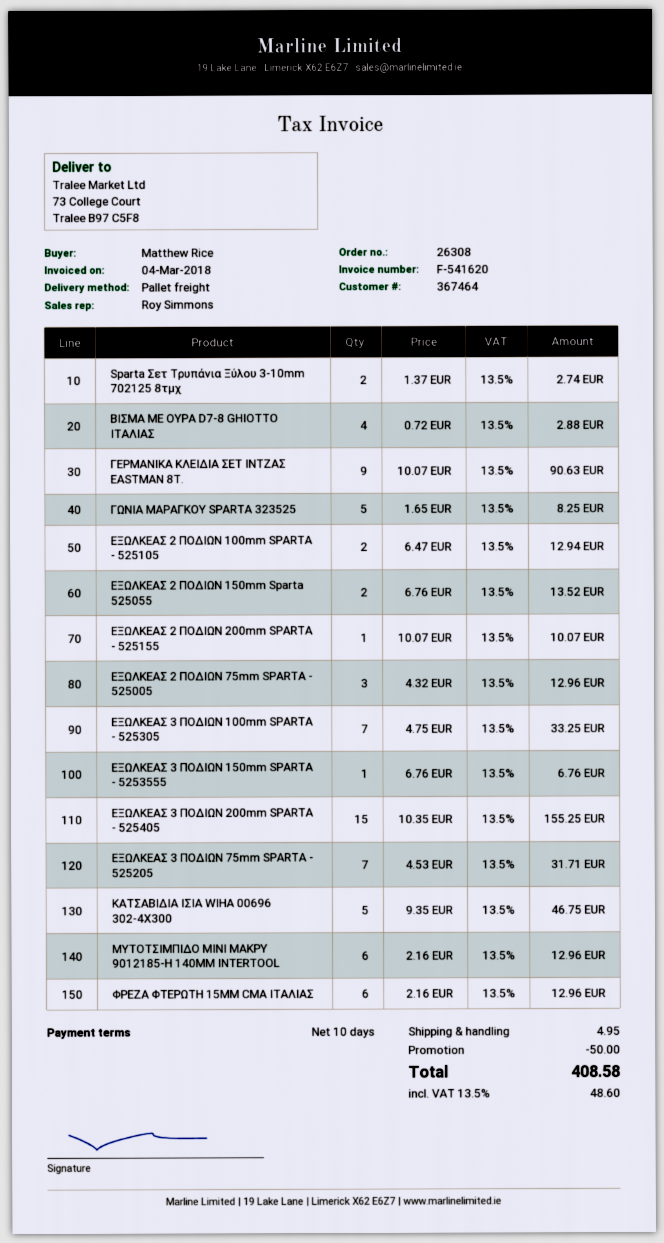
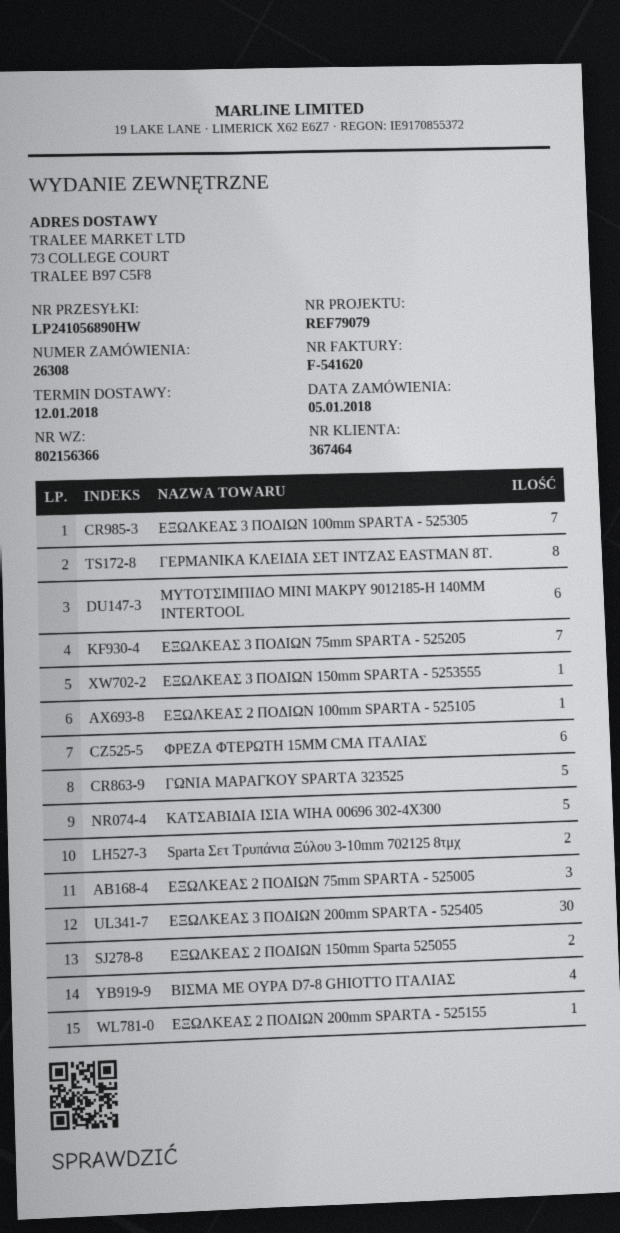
ΓΕΡΜΑΝΙΚΑ ΚΛΕΙΔΙΑ ΣΕΤ ΙΝΤΖΑΣ EASTMAN 8T.: 9 -> 8
ΕΞΩΛΚΕΑΣ 2 ΠΟΔΙΩΝ 100mm SPARTA - 525105: 2 -> 1
ΕΞΩΛΚΕΑΣ 3 ΠΟΔΙΩΝ 200mm SPARTA - 525405: 15 -> 30

